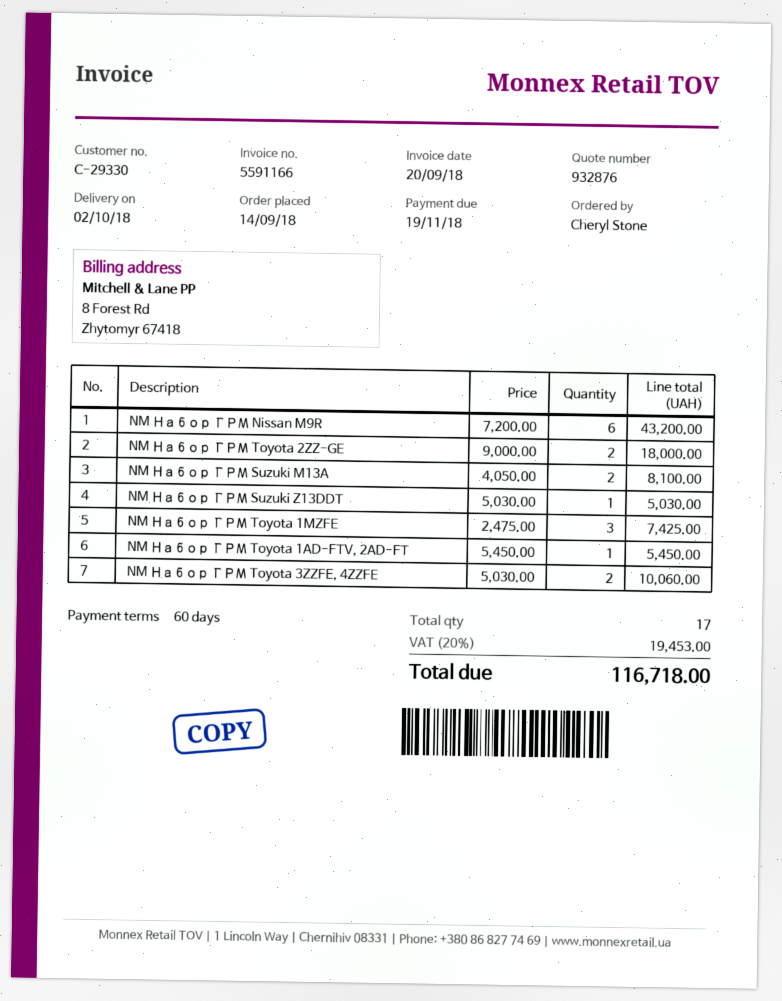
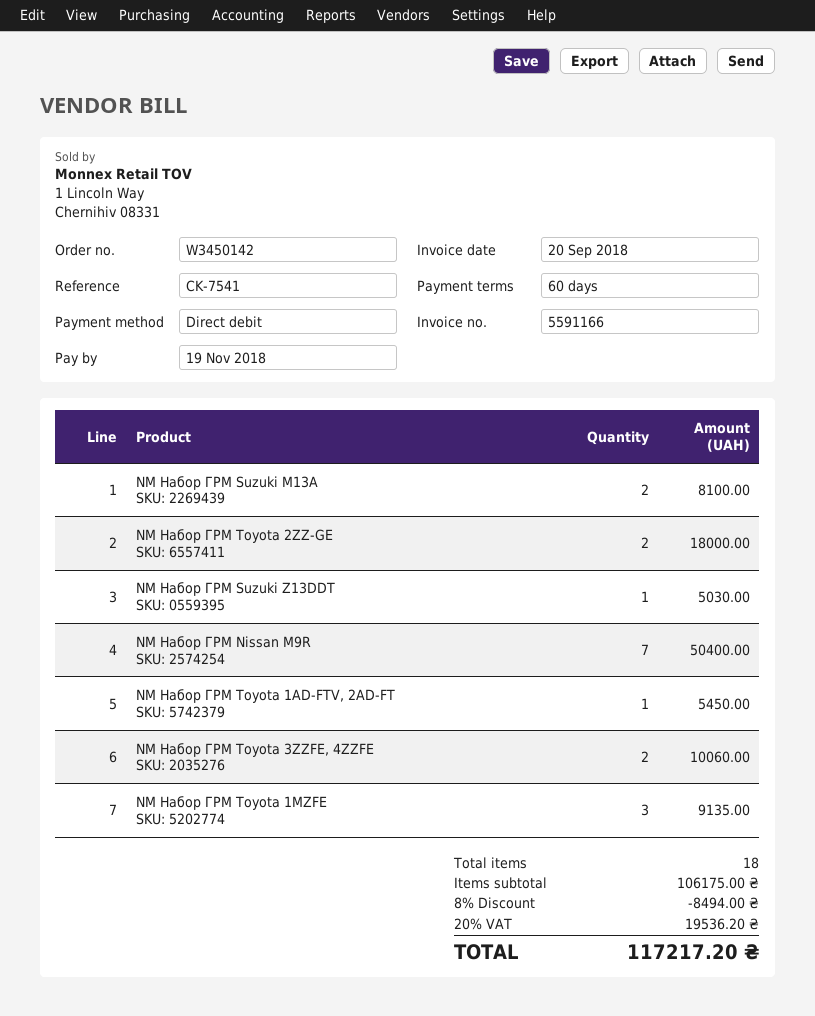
NM Набор ГРМ Nissan M9R: 6 for 43200.00 -> 7 for 50400.00
NM Набор ГРМ Toyota 1MZFE: 3 for 7425.00 -> 3 for 9135.00
total quantity: 17 -> 18
discount: none -> 8% = 8494.00
tax: 20% = 19453.00 -> 20% = 19536.20
total: 116718.00 -> 117217.20

